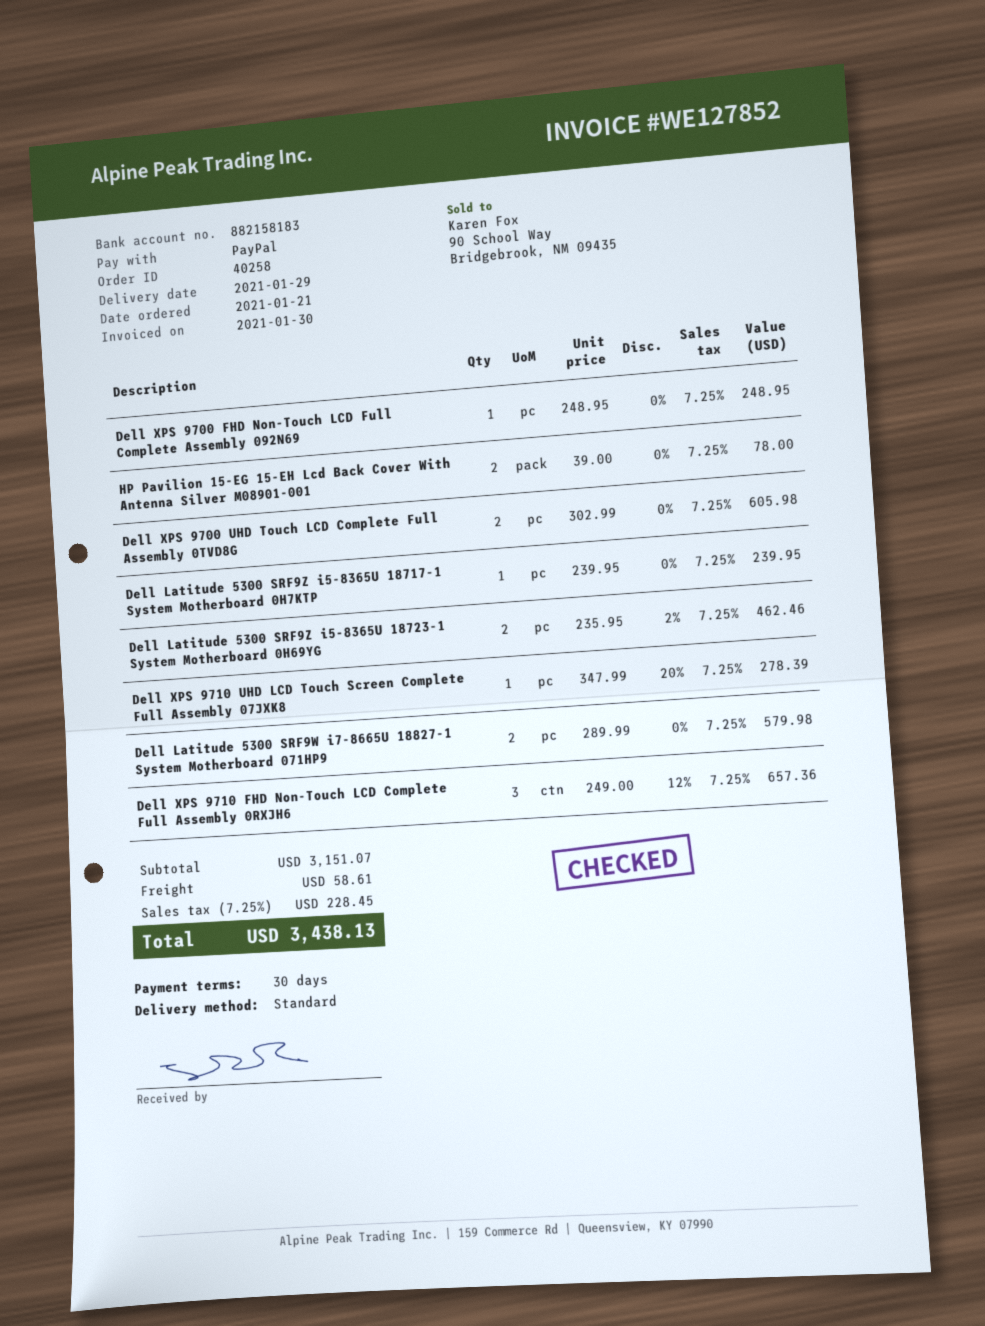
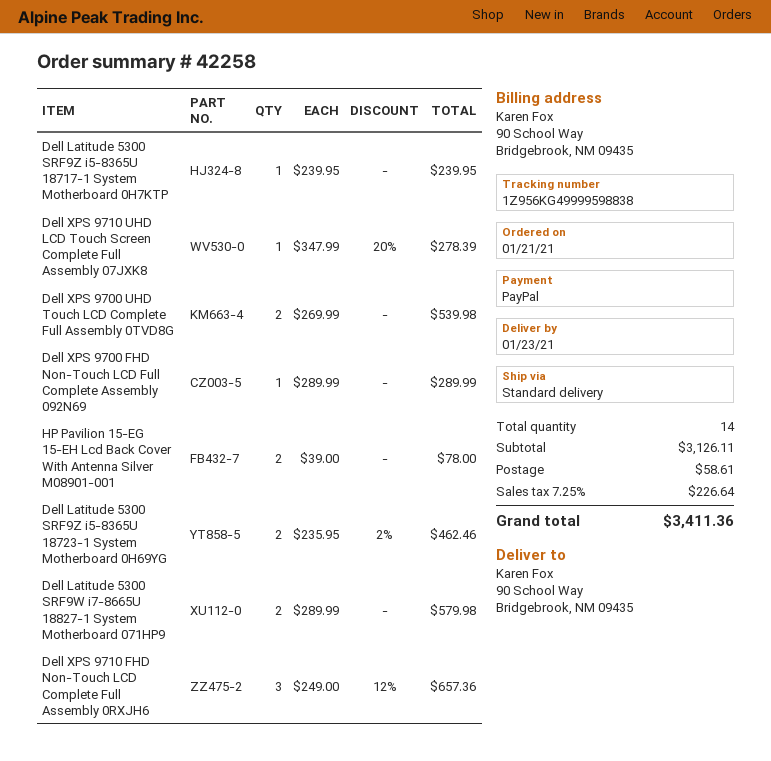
order number: 40258 -> 42258
delivery date: 2021-01-29 -> 2021-01-23
Dell XPS 9700 FHD Non-Touch LCD Full Complete Assembly 092N69: 1 x 248.95 = 248.95 -> 1 x 289.99 = 289.99
Dell XPS 9700 UHD Touch LCD Complete Full Assembly 0TVD8G: 2 x 302.99 = 605.98 -> 2 x 269.99 = 539.98
subtotal: 3151.07 -> 3126.11
tax: 7.25% = 228.45 -> 7.25% = 226.64
total: 3438.13 -> 3411.36

